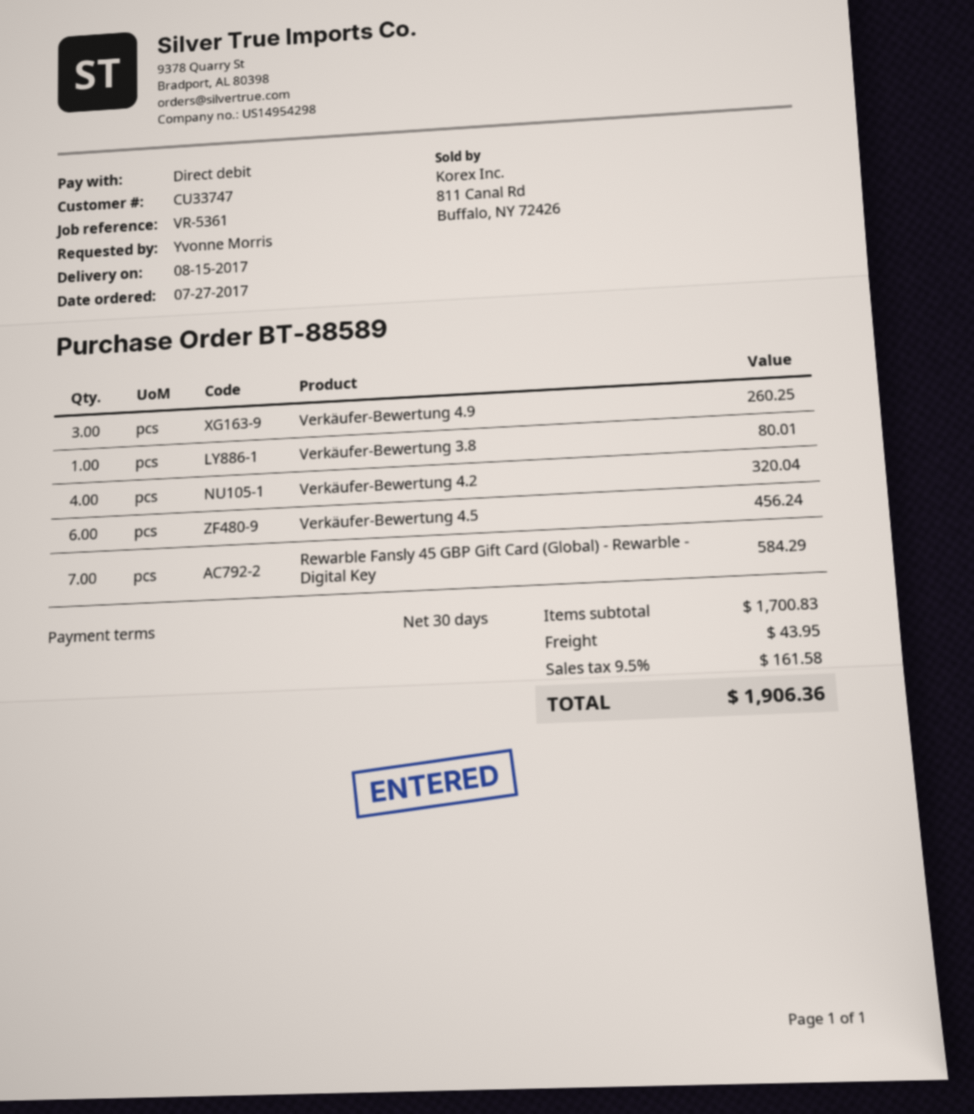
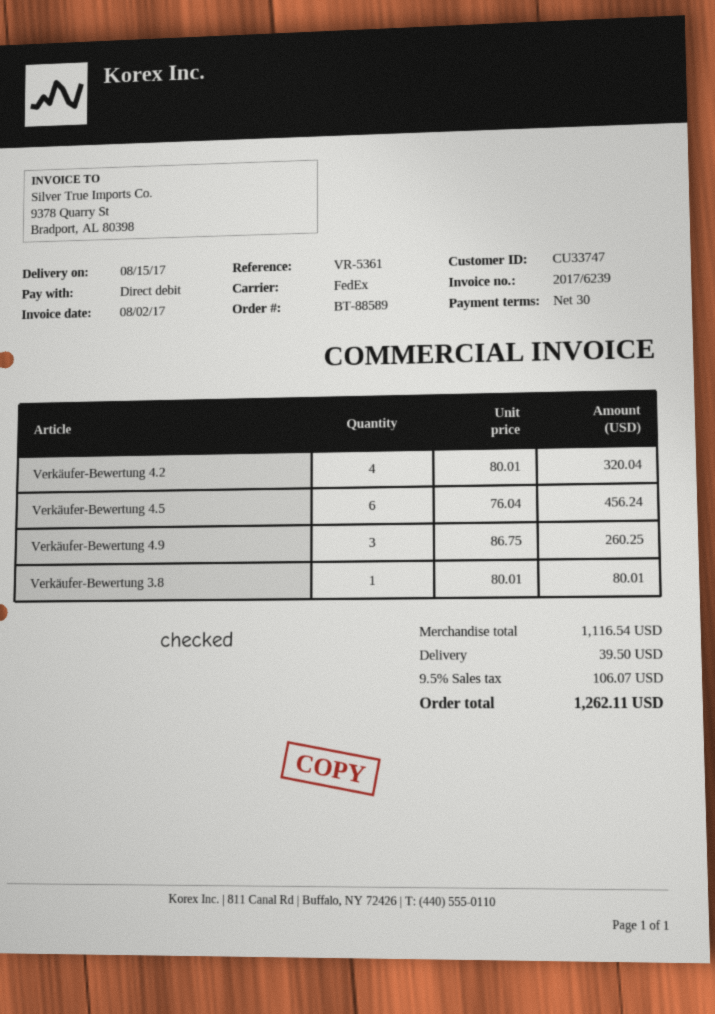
Rewarble Fansly 45 GBP Gift Card (Global) - Rewarble - Digital Key: 7 for 584.29 -> none
subtotal: 1700.83 -> 1116.54
shipping: 43.95 -> 39.50
tax: 9.5% = 161.58 -> 9.5% = 106.07
total: 1906.36 -> 1262.11

